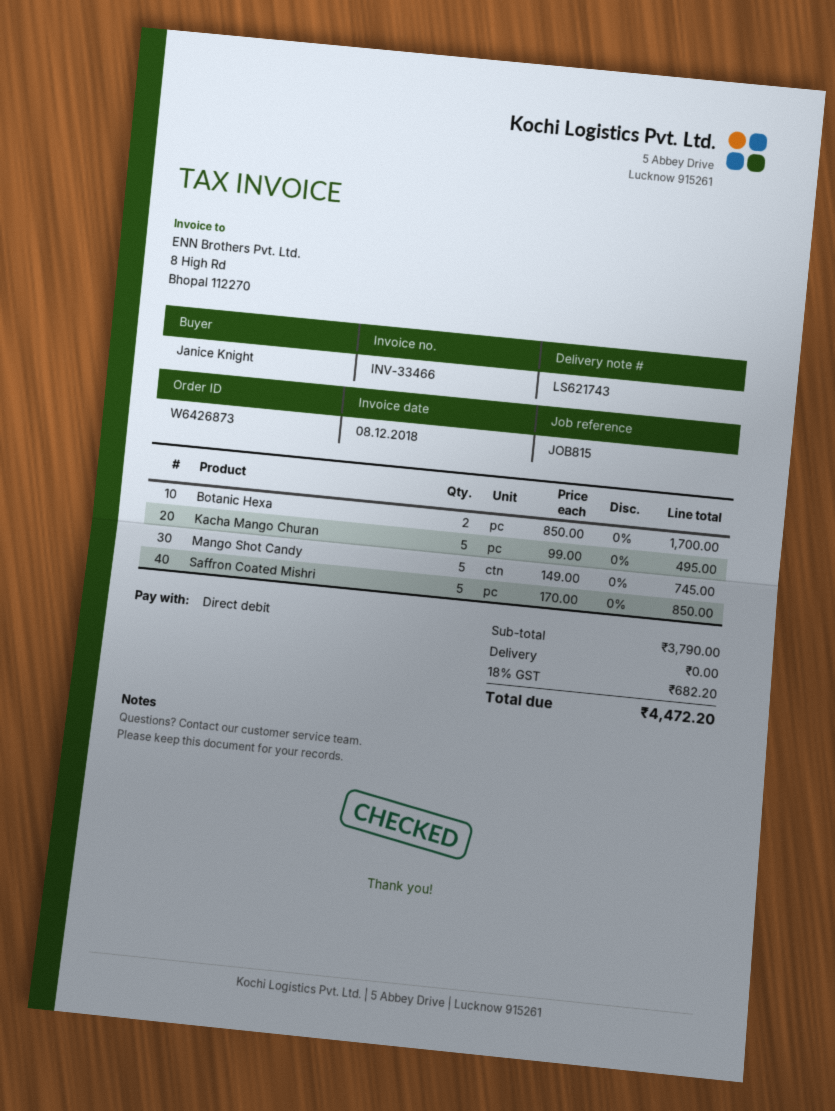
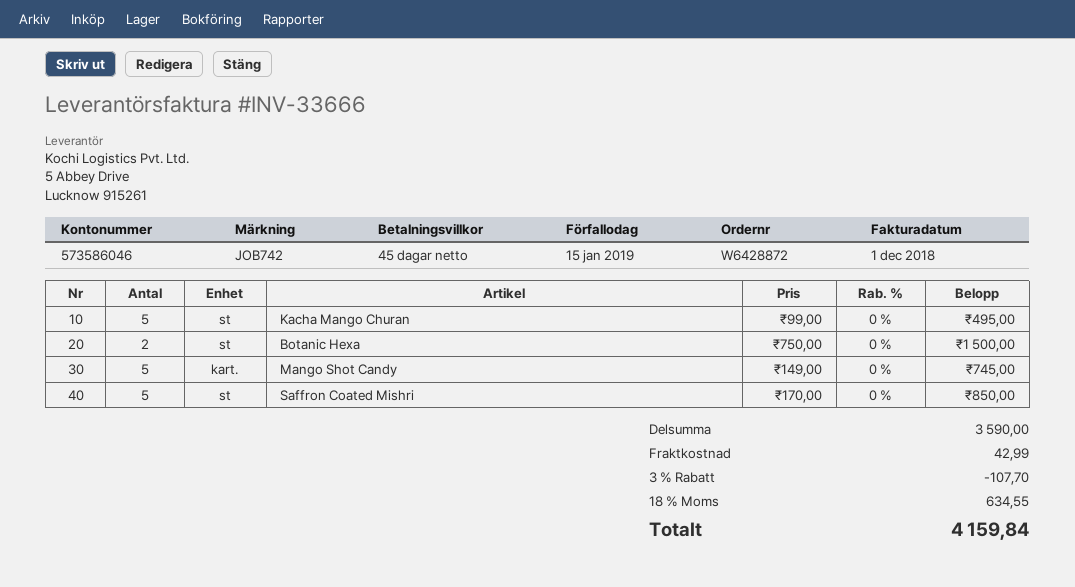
order number: W6426873 -> W6428872
invoice number: INV-33466 -> INV-33666
invoice date: 2018-12-08 -> 2018-12-01
reference: JOB815 -> JOB742
Botanic Hexa: 2 x 850.00 = 1700.00 -> 2 x 750.00 = 1500.00
subtotal: 3790.00 -> 3590.00
discount: none -> 3% = 107.70
shipping: 0.00 -> 42.99
tax: 18% = 682.20 -> 18% = 634.55
total: 4472.20 -> 4159.84

